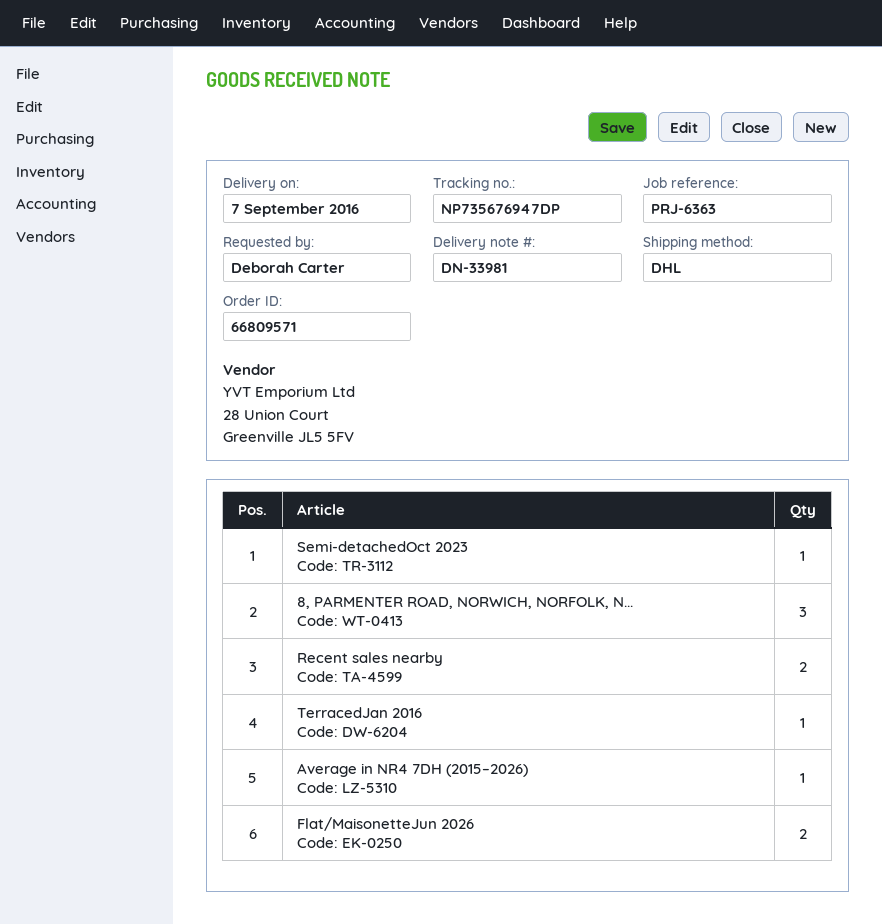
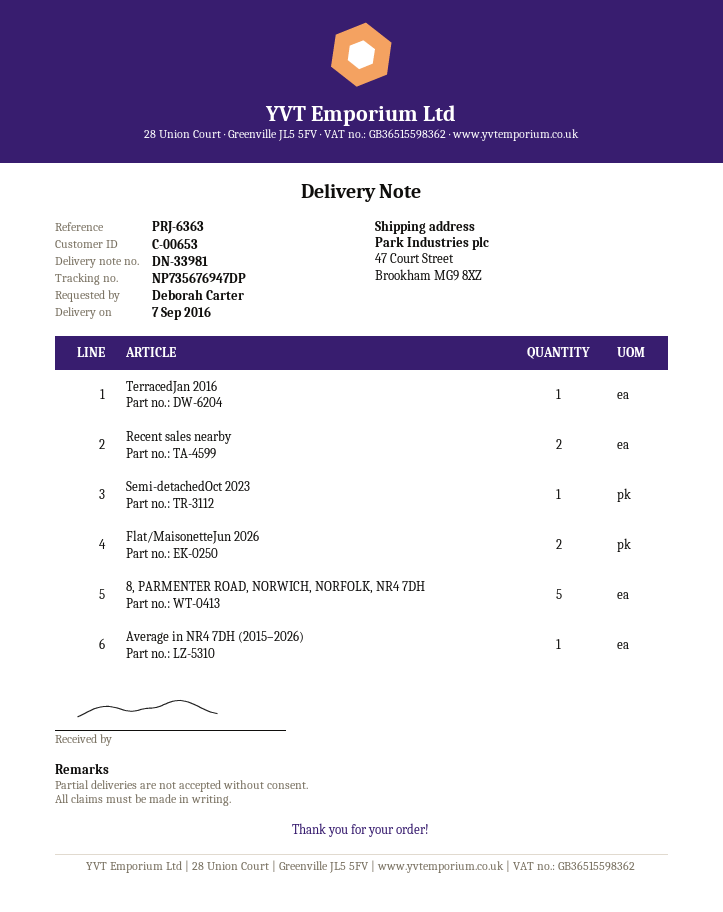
8, PARMENTER ROAD, NORWICH, NORFOLK, N...: 3 -> 5

